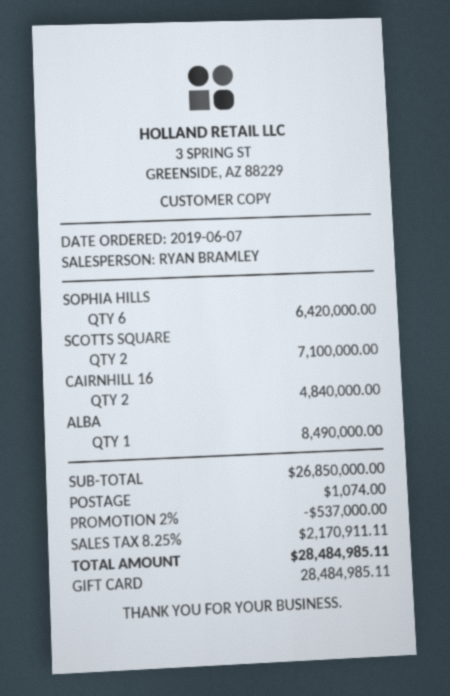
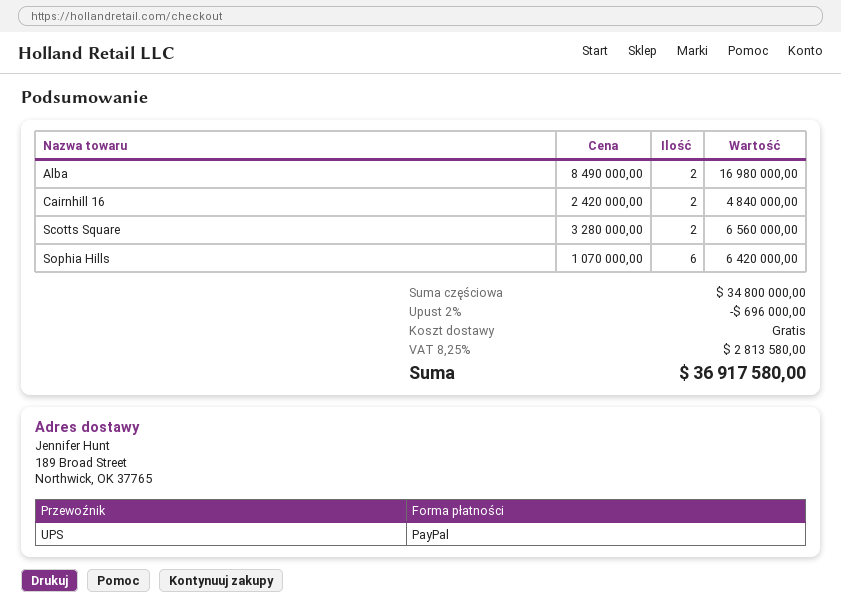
payment method: gift card -> PayPal
SCOTTS SQUARE: 2 for 7100000.00 -> 2 for 6560000.00
ALBA: 1 for 8490000.00 -> 2 for 16980000.00
subtotal: 26850000.00 -> 34800000.00
discount: 2% = 537000.00 -> 2% = 696000.00
shipping: 1074.00 -> 0.00
tax: 8.25% = 2170911.11 -> 8.25% = 2813580.00
total: 28484985.11 -> 36917580.00

